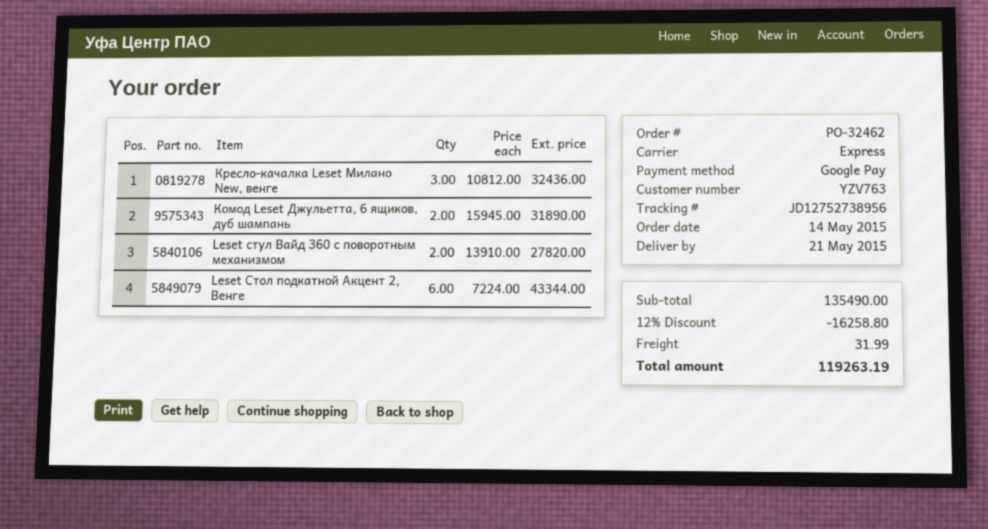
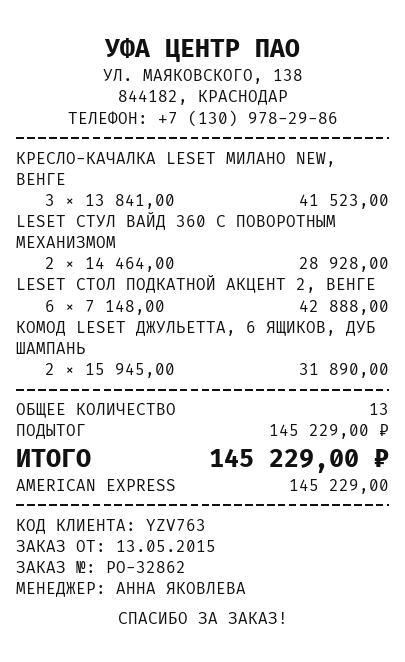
order number: PO-32462 -> PO-32862
order date: 2015-05-14 -> 2015-05-13
payment method: Google Pay -> American Express
Кресло-качалка Leset Милано New, венге: 3 x 10812.00 = 32436.00 -> 3 x 13841.00 = 41523.00
Leset стул Вайд 360 с поворотным механизмом: 2 x 13910.00 = 27820.00 -> 2 x 14464.00 = 28928.00
Leset Стол подкатной Акцент 2, Венге: 6 x 7224.00 = 43344.00 -> 6 x 7148.00 = 42888.00
subtotal: 135490.00 -> 145229.00
discount: 12% = 16258.80 -> none
shipping: 31.99 -> none
total: 119263.19 -> 145229.00

